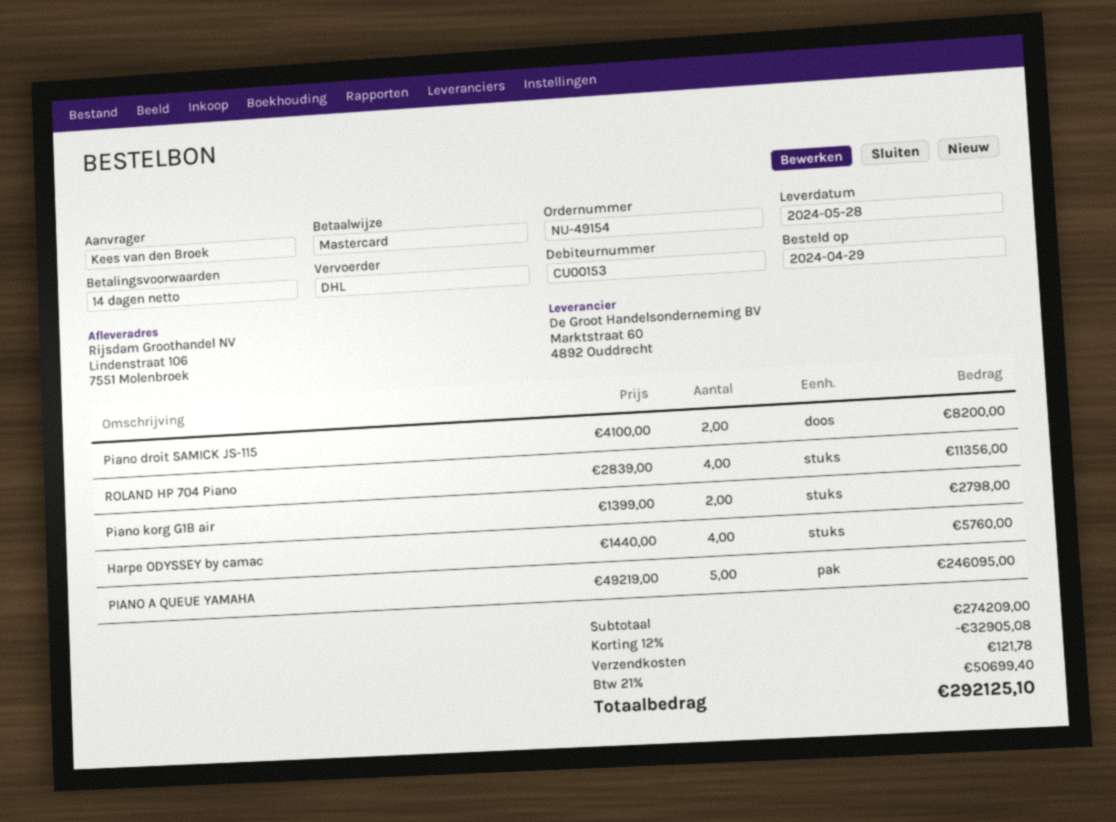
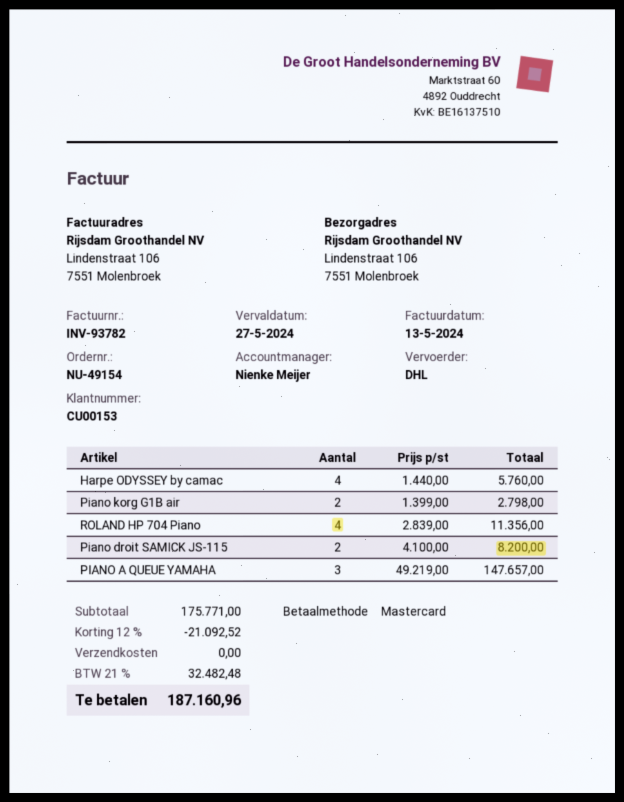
PIANO A QUEUE YAMAHA: 5 x 49219.00 = 246095.00 -> 3 x 49219.00 = 147657.00
subtotal: 274209.00 -> 175771.00
discount: 12% = 32905.08 -> 12% = 21092.52
shipping: 121.78 -> 0.00
tax: 21% = 50699.40 -> 21% = 32482.48
total: 292125.10 -> 187160.96

